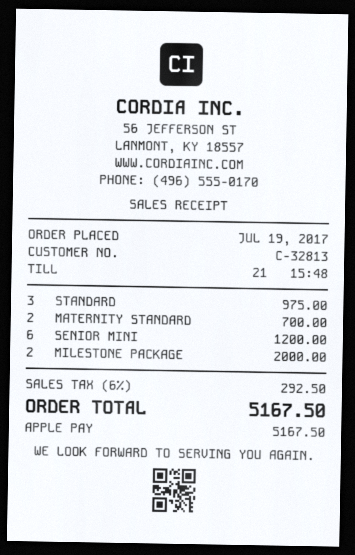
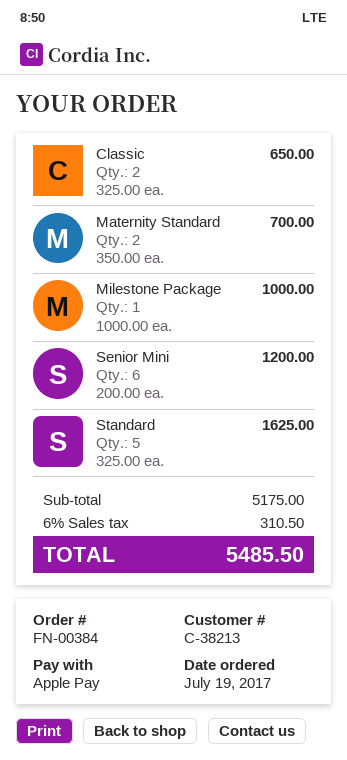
customer number: C-32813 -> C-38213
STANDARD: 3 for 975.00 -> 5 for 1625.00
MILESTONE PACKAGE: 2 for 2000.00 -> 1 for 1000.00
Classic: none -> 2 for 650.00
tax: 6% = 292.50 -> 6% = 310.50
total: 5167.50 -> 5485.50

